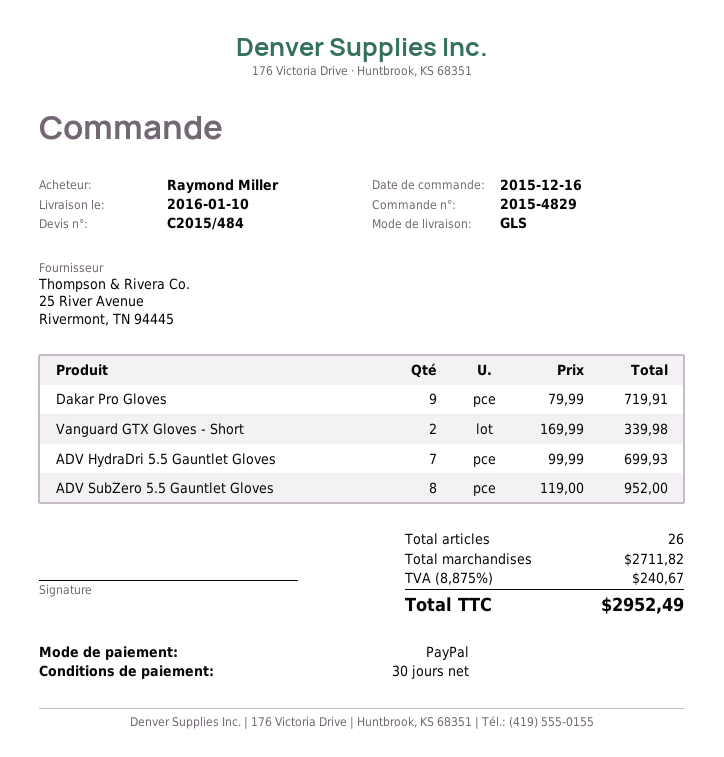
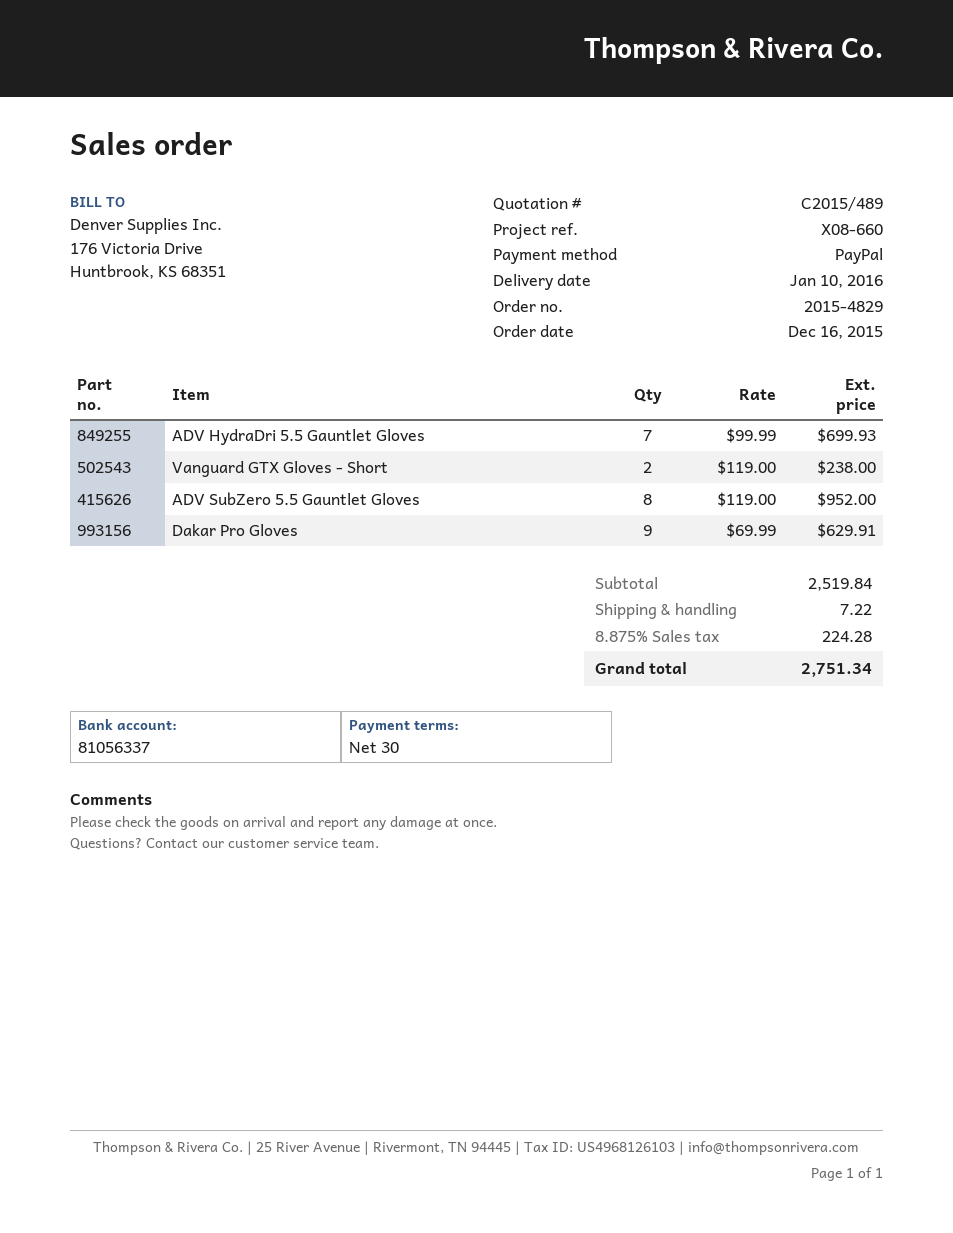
quote number: C2015/484 -> C2015/489
Dakar Pro Gloves: 9 x 79.99 = 719.91 -> 9 x 69.99 = 629.91
Vanguard GTX Gloves - Short: 2 x 169.99 = 339.98 -> 2 x 119.00 = 238.00
subtotal: 2711.82 -> 2519.84
shipping: none -> 7.22
tax: 8.875% = 240.67 -> 8.875% = 224.28
total: 2952.49 -> 2751.34

